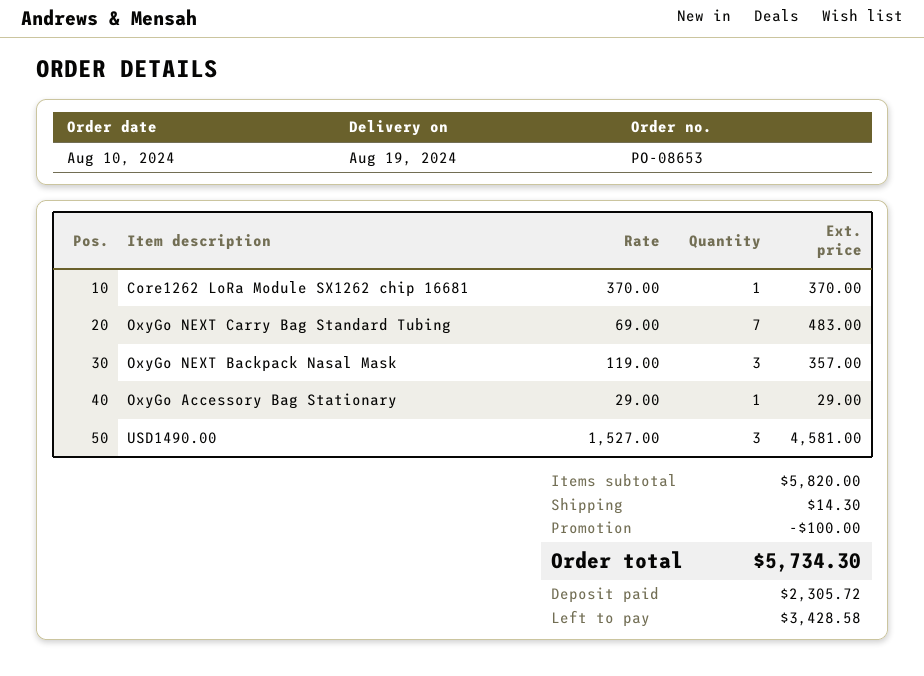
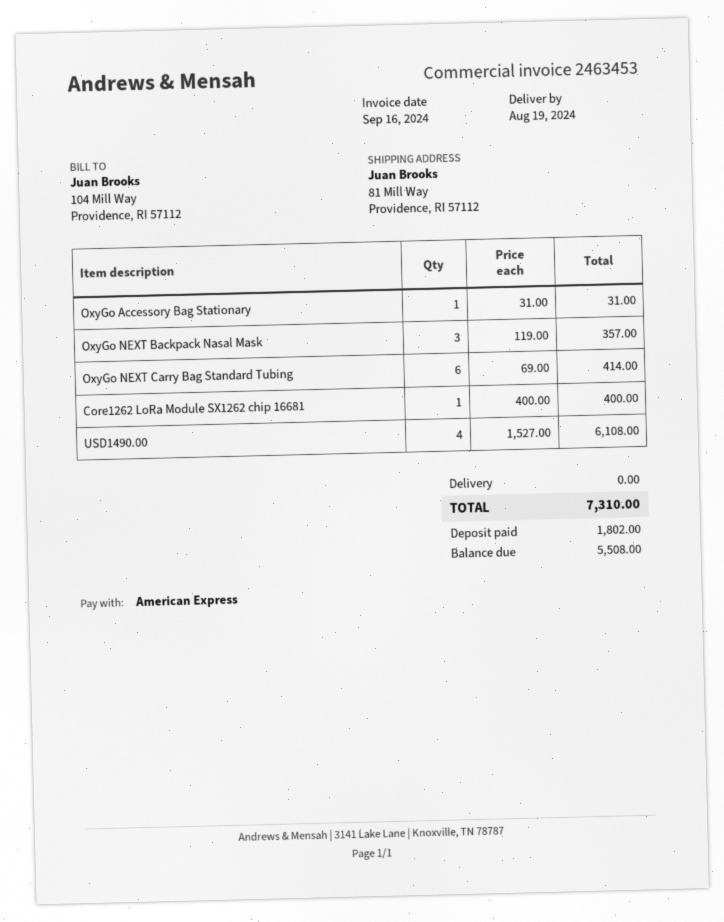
Core1262 LoRa Module SX1262 chip 16681: 1 x 370.00 = 370.00 -> 1 x 400.00 = 400.00
OxyGo NEXT Carry Bag Standard Tubing: 7 x 69.00 = 483.00 -> 6 x 69.00 = 414.00
OxyGo Accessory Bag Stationary: 1 x 29.00 = 29.00 -> 1 x 31.00 = 31.00
USD1490.00: 3 x 1527.00 = 4581.00 -> 4 x 1527.00 = 6108.00
discount: 100.00 -> none
shipping: 14.30 -> 0.00
total: 5734.30 -> 7310.00
deposit: 2305.72 -> 1802.00
balance: 3428.58 -> 5508.00

